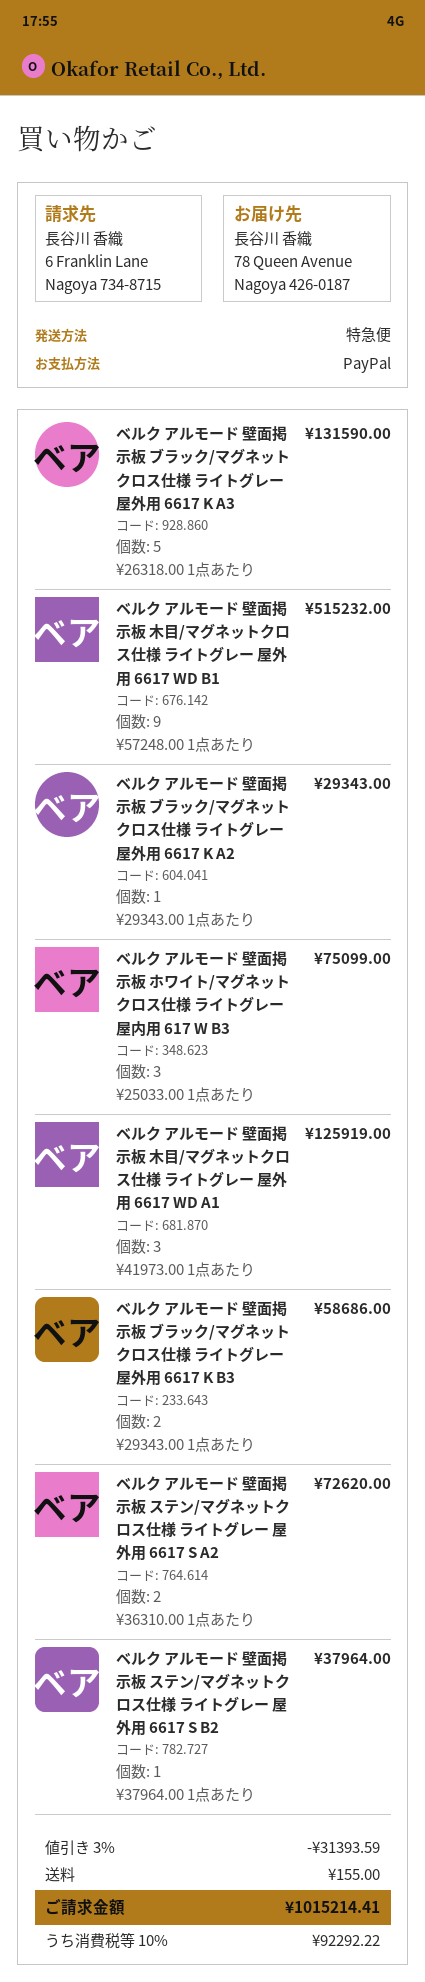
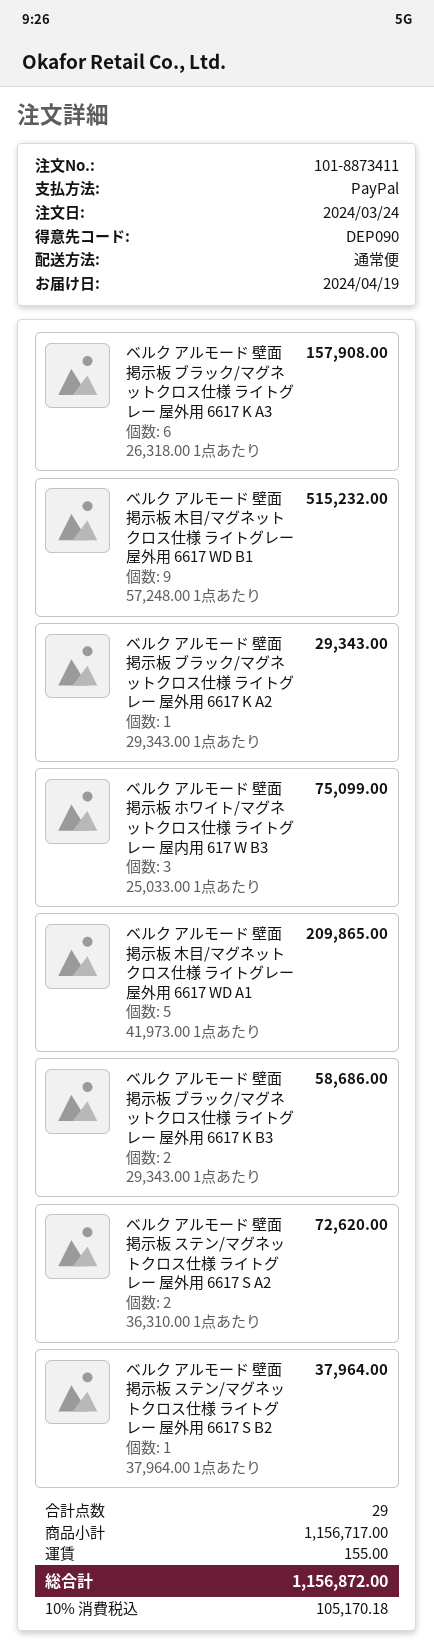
shipping method: express -> standard
ベルク アルモード 壁面掲示板 ブラック/マグネットクロス仕様 ライトグレー 屋外用 6617 K A3: 5 x 26318.00 = 131590.00 -> 6 x 26318.00 = 157908.00
ベルク アルモード 壁面掲示板 木目/マグネットクロス仕様 ライトグレー 屋外用 6617 WD A1: 3 x 41973.00 = 125919.00 -> 5 x 41973.00 = 209865.00
discount: 3% = 31393.59 -> none
tax: 10% = 92292.22 -> 10% = 105170.18
total: 1015214.41 -> 1156872.00

